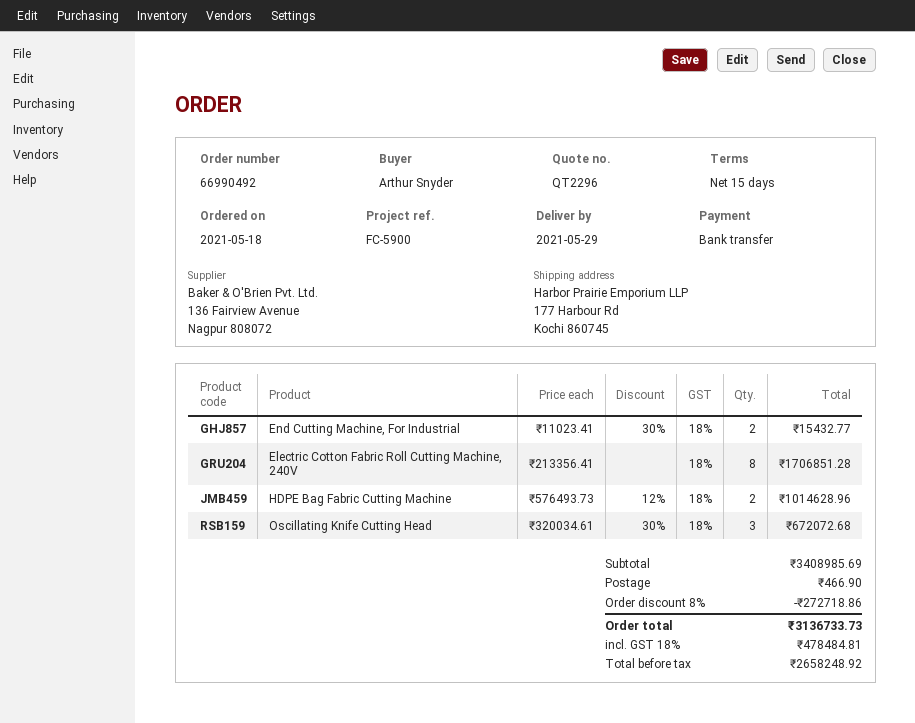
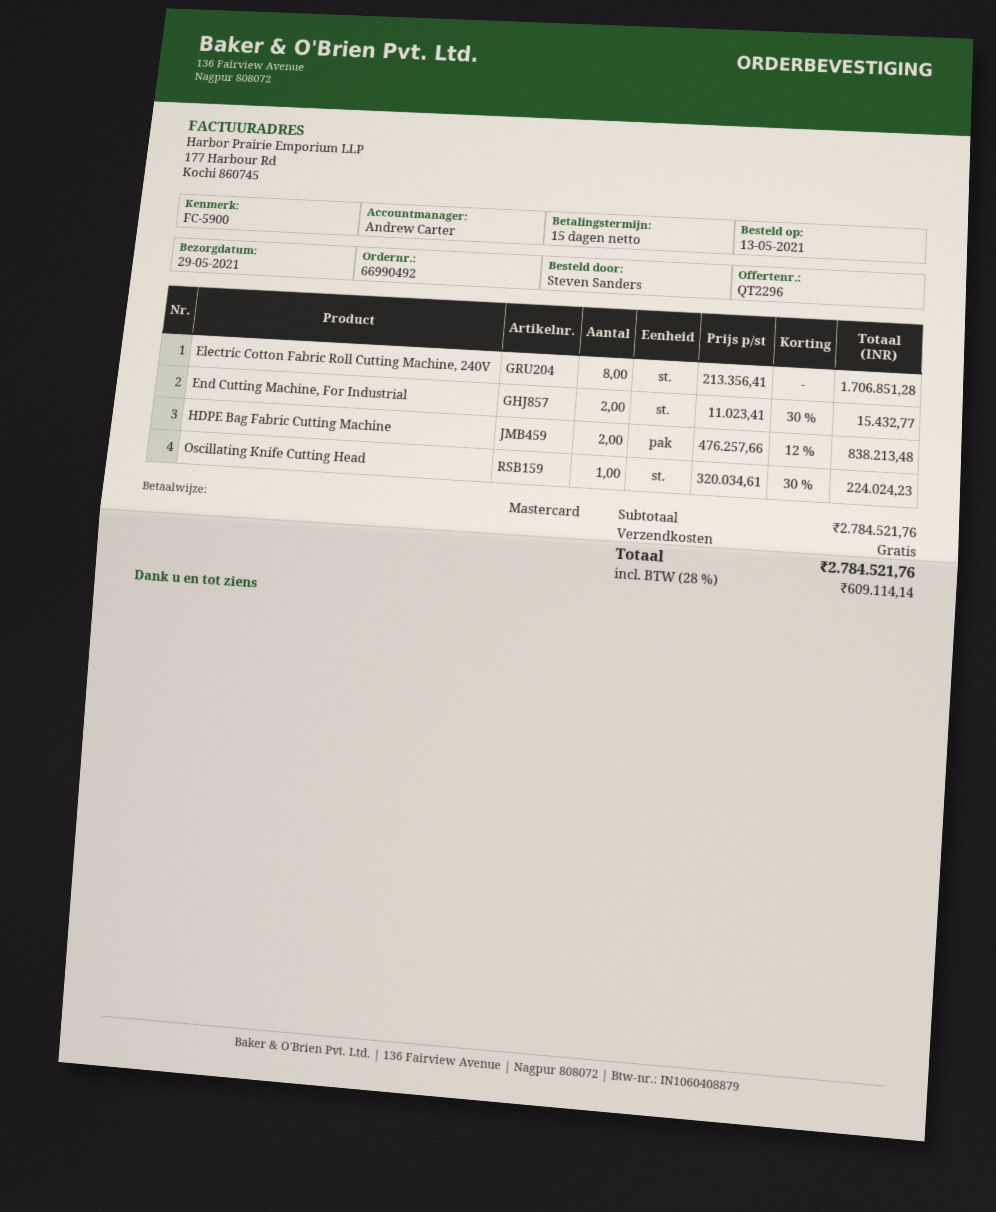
order date: 2021-05-18 -> 2021-05-13
ordered by: Arthur Snyder -> Steven Sanders
payment method: bank transfer -> Mastercard
HDPE Bag Fabric Cutting Machine: 2 x 576493.73 - 12% = 1014628.96 -> 2 x 476257.66 - 12% = 838213.48
Oscillating Knife Cutting Head: 3 x 320034.61 - 30% = 672072.68 -> 1 x 320034.61 - 30% = 224024.23
subtotal: 3408985.69 -> 2784521.76
discount: 8% = 272718.86 -> none
shipping: 466.90 -> 0.00
tax: 18% = 478484.81 -> 28% = 609114.14
total: 3136733.73 -> 2784521.76

